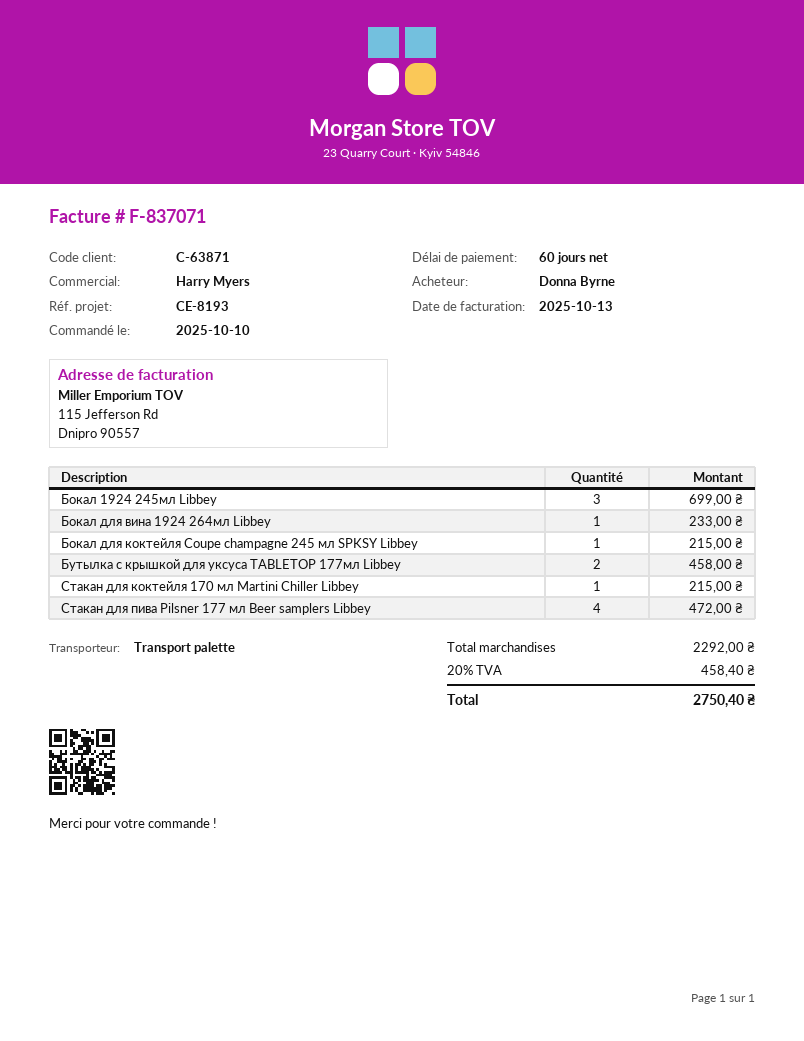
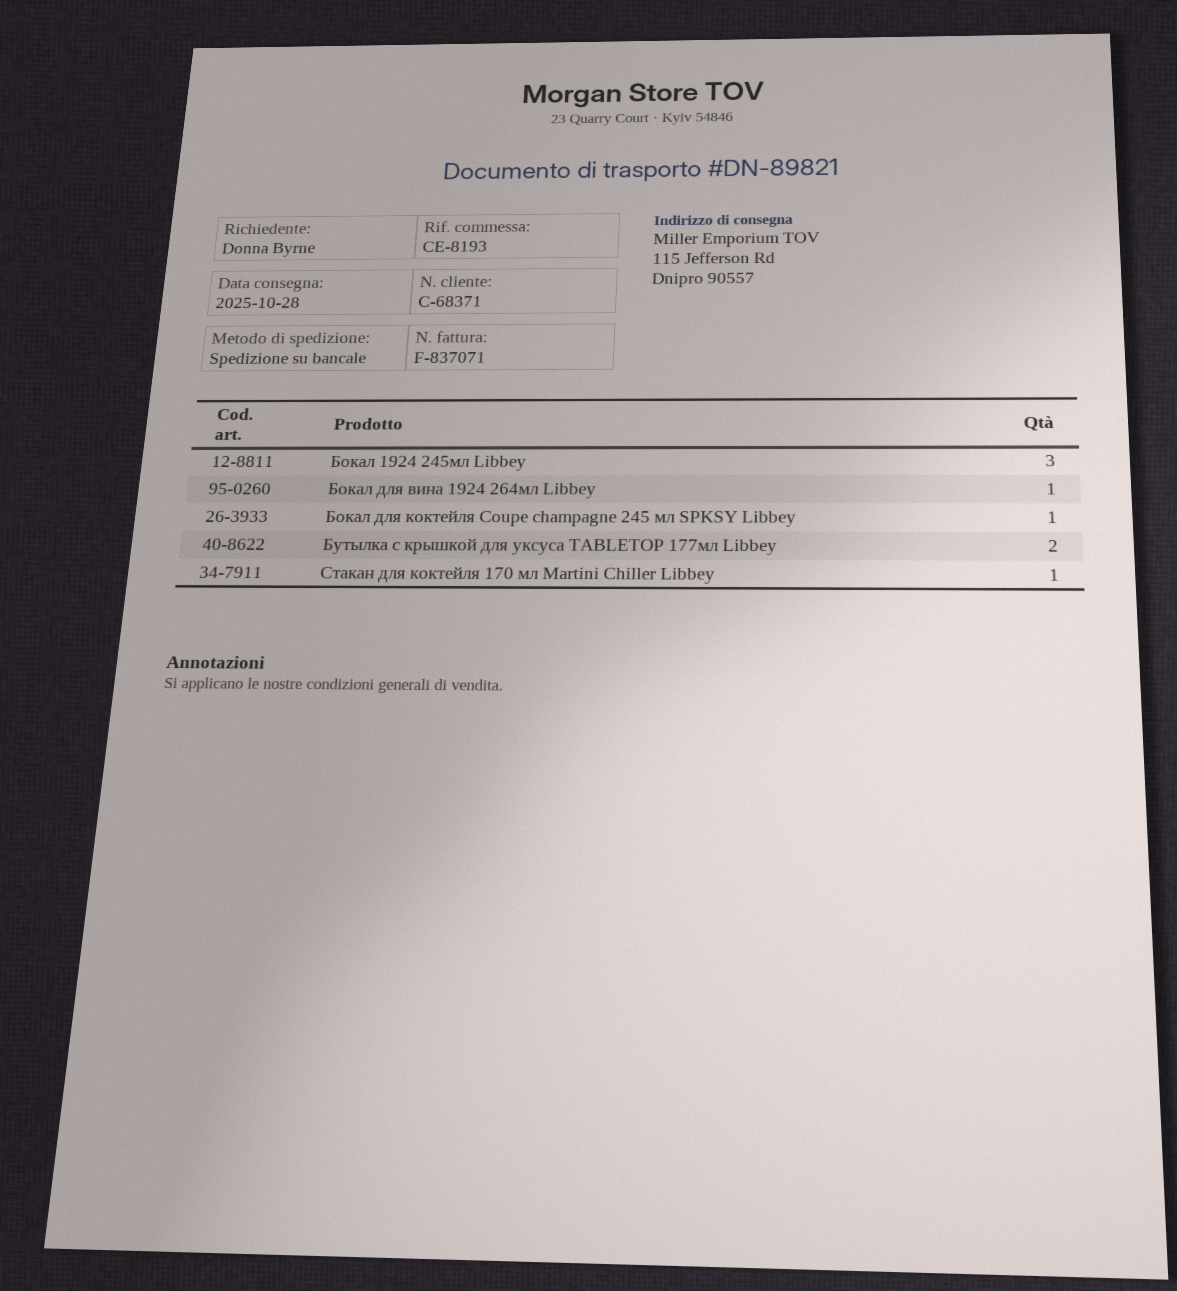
customer number: C-63871 -> C-68371
Стакан для пива Pilsner 177 мл Beer samplers Libbey: 4 -> none

